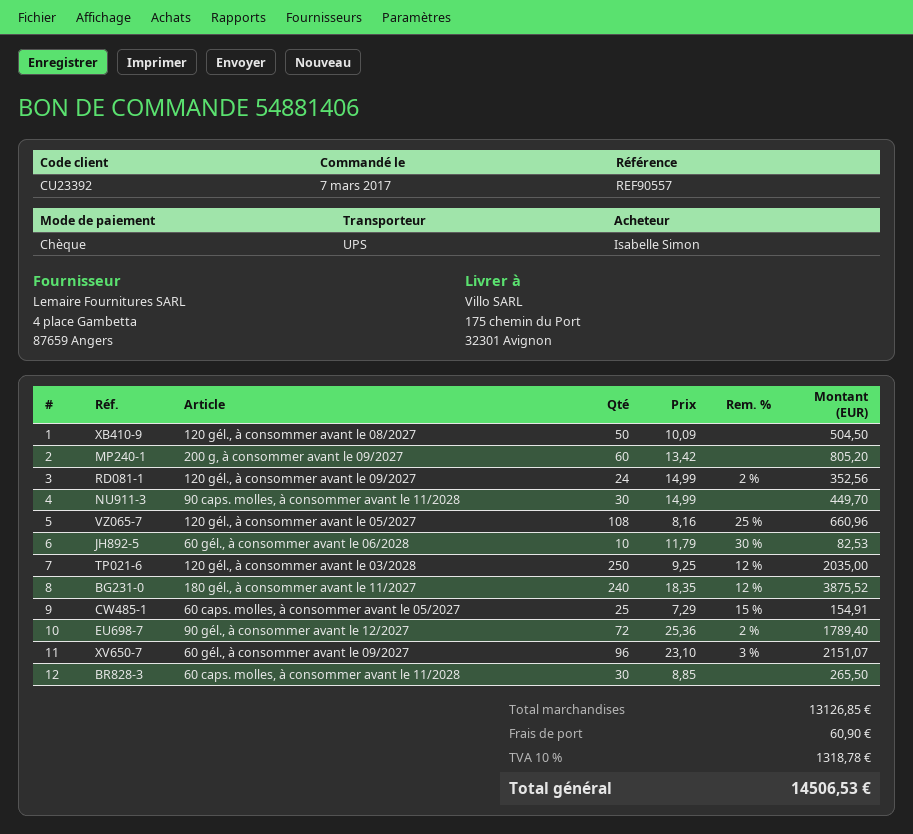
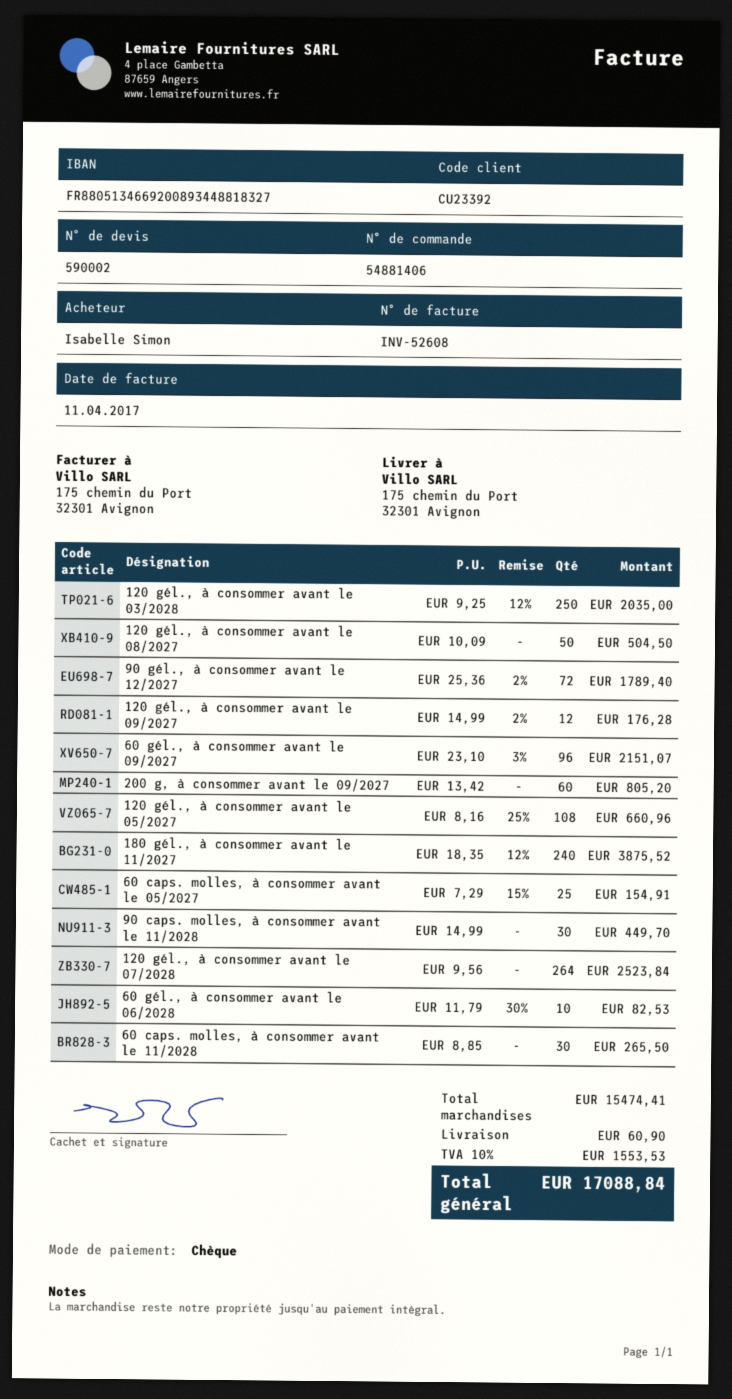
120 gél., à consommer avant le 09/2027: 24 x 14.99 - 2% = 352.56 -> 12 x 14.99 - 2% = 176.28
120 gél., à consommer avant le 07/2028: none -> 264 x 9.56 = 2523.84
subtotal: 13126.85 -> 15474.41
tax: 10% = 1318.78 -> 10% = 1553.53
total: 14506.53 -> 17088.84

